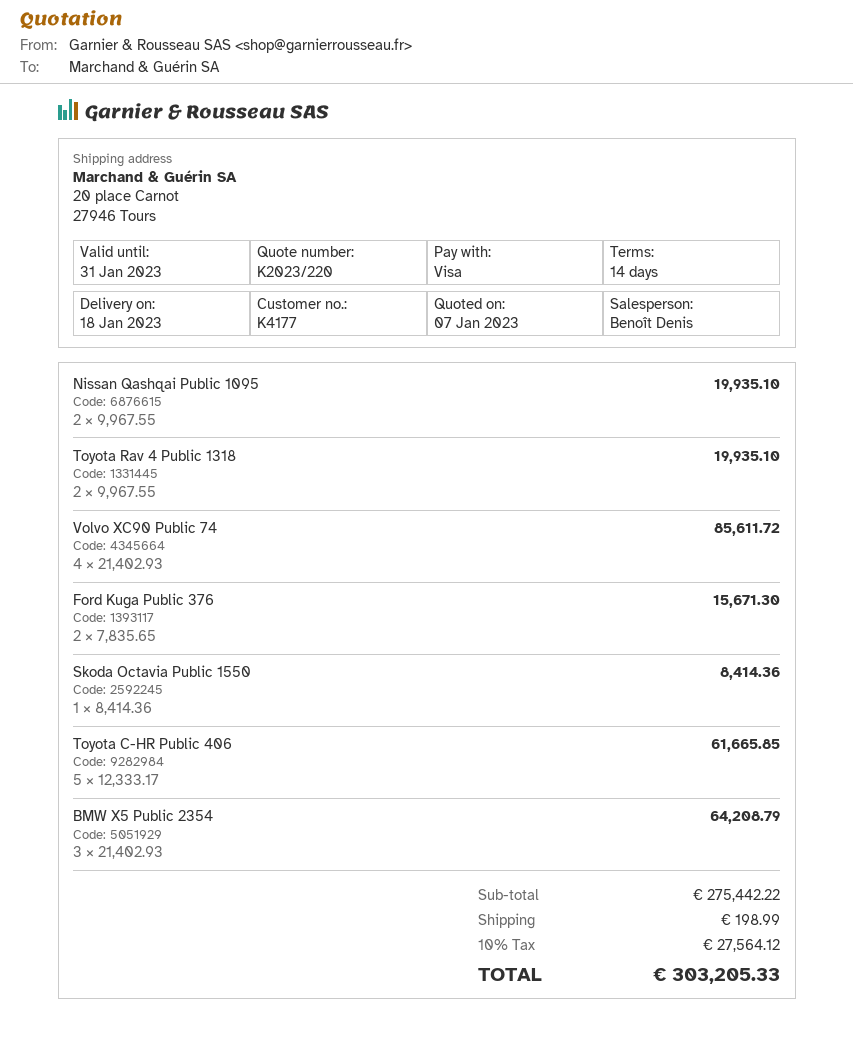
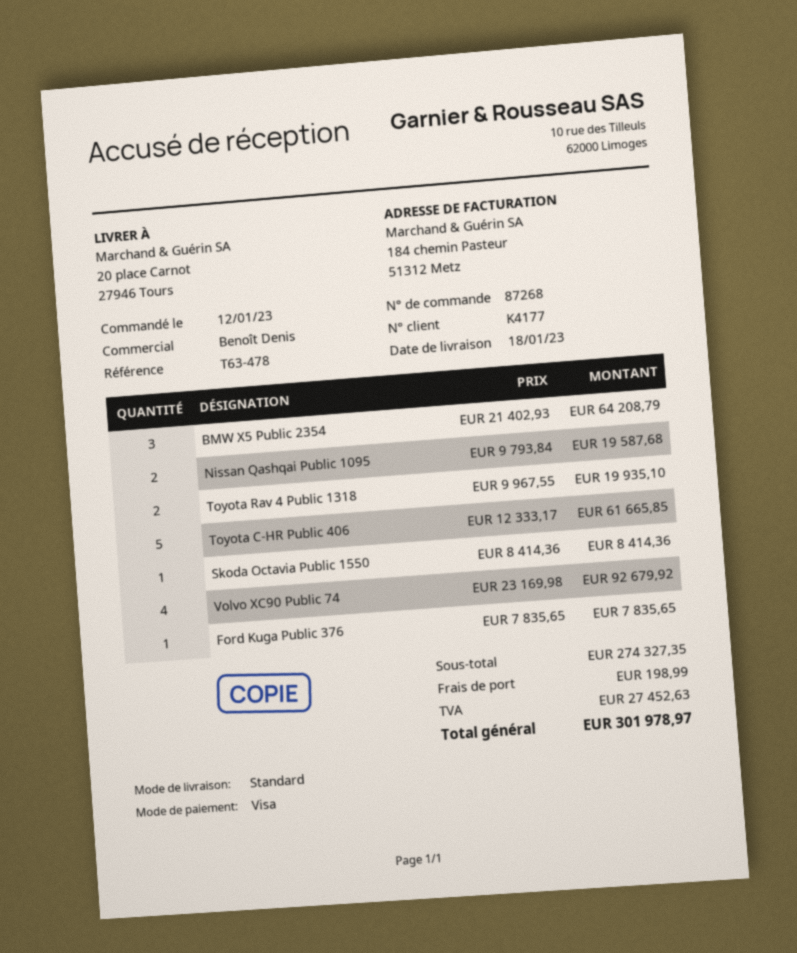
Nissan Qashqai Public 1095: 2 x 9967.55 = 19935.10 -> 2 x 9793.84 = 19587.68
Volvo XC90 Public 74: 4 x 21402.93 = 85611.72 -> 4 x 23169.98 = 92679.92
Ford Kuga Public 376: 2 x 7835.65 = 15671.30 -> 1 x 7835.65 = 7835.65
subtotal: 275442.22 -> 274327.35
tax: 27564.12 -> 27452.63
total: 303205.33 -> 301978.97

